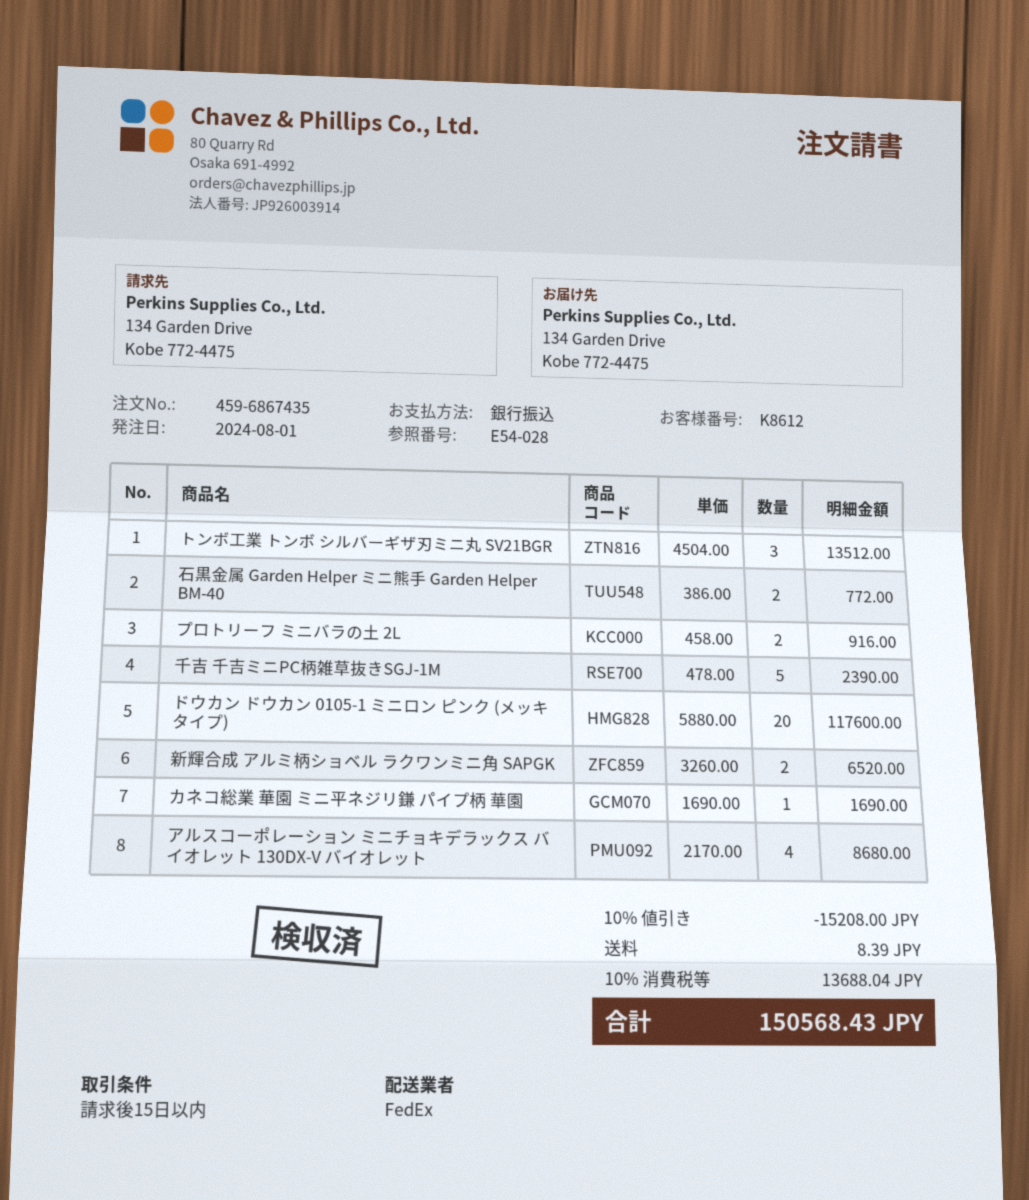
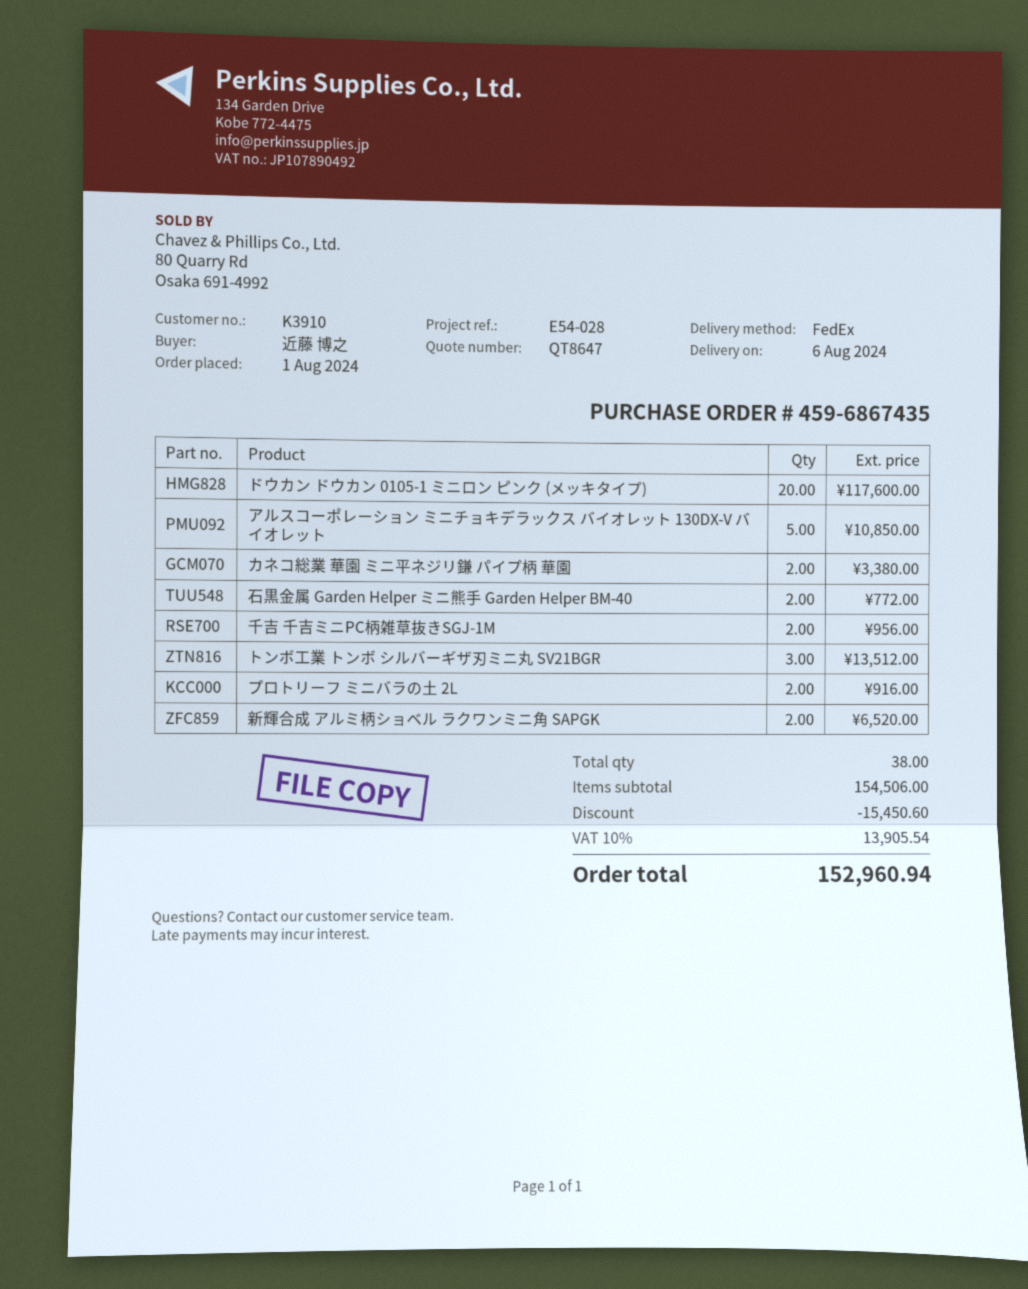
customer number: K8612 -> K3910
千吉 千吉ミニPC柄雑草抜きSGJ-1M: 5 for 2390.00 -> 2 for 956.00
カネコ総業 華園 ミニ平ネジリ鎌 パイプ柄 華園: 1 for 1690.00 -> 2 for 3380.00
アルスコーポレーション ミニチョキデラックス バイオレット 130DX-V バイオレット: 4 for 8680.00 -> 5 for 10850.00
discount: 15208.00 -> 15450.60
shipping: 8.39 -> none
tax: 10% = 13688.04 -> 10% = 13905.54
total: 150568.43 -> 152960.94

